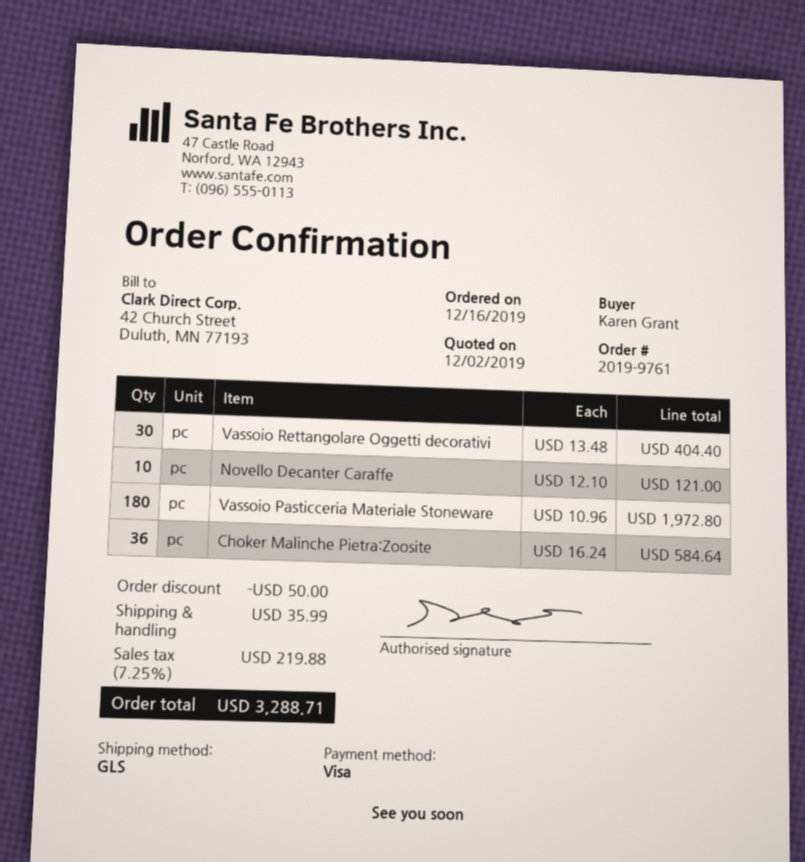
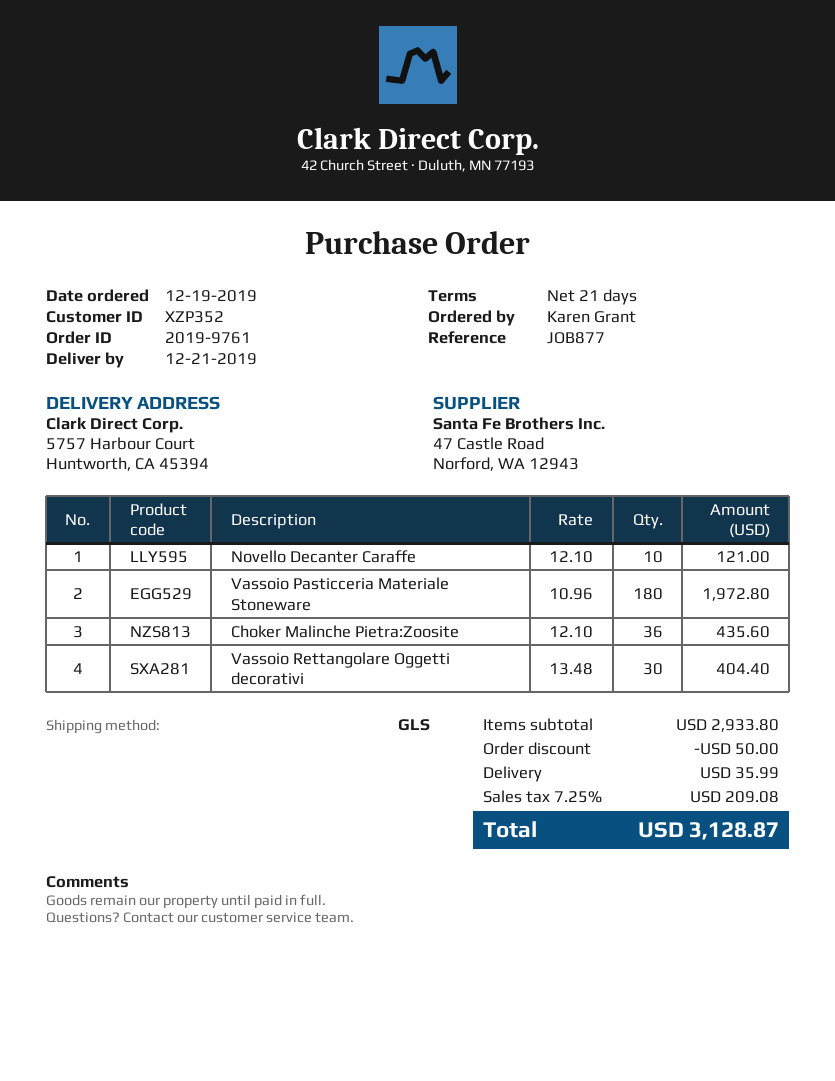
order date: 2019-12-16 -> 2019-12-19
Choker Malinche Pietra:Zoosite: 36 x 16.24 = 584.64 -> 36 x 12.10 = 435.60
tax: 7.25% = 219.88 -> 7.25% = 209.08
total: 3288.71 -> 3128.87

